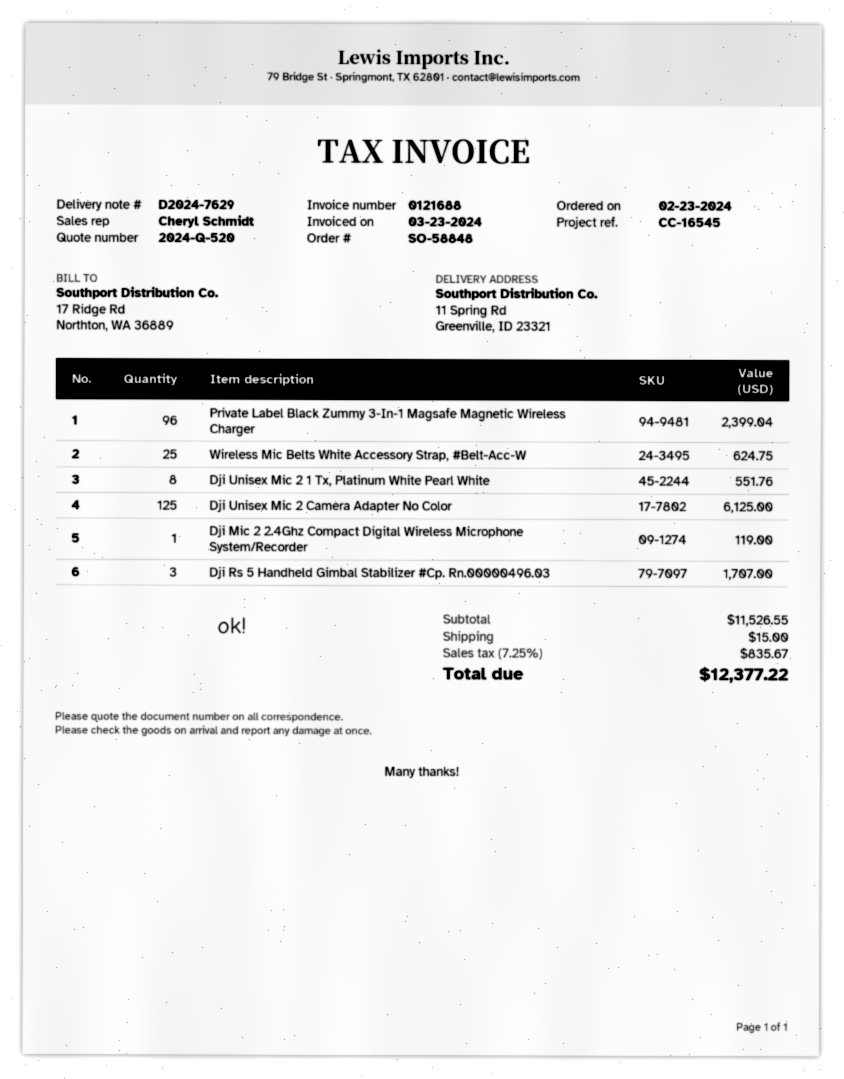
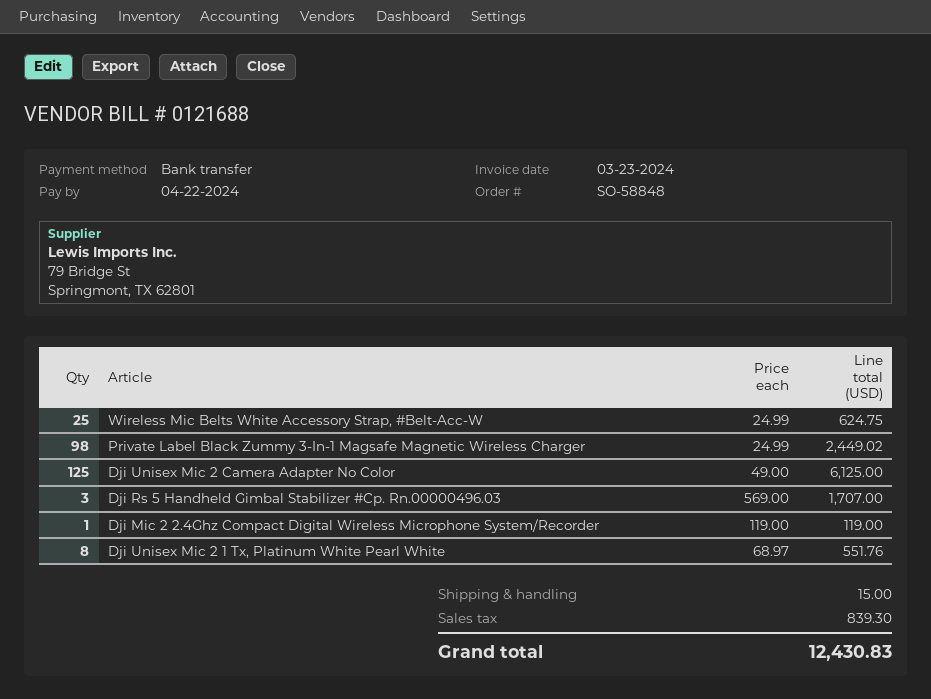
Private Label Black Zummy 3-In-1 Magsafe Magnetic Wireless Charger: 96 for 2399.04 -> 98 for 2449.02
tax: 835.67 -> 839.30
total: 12377.22 -> 12430.83

